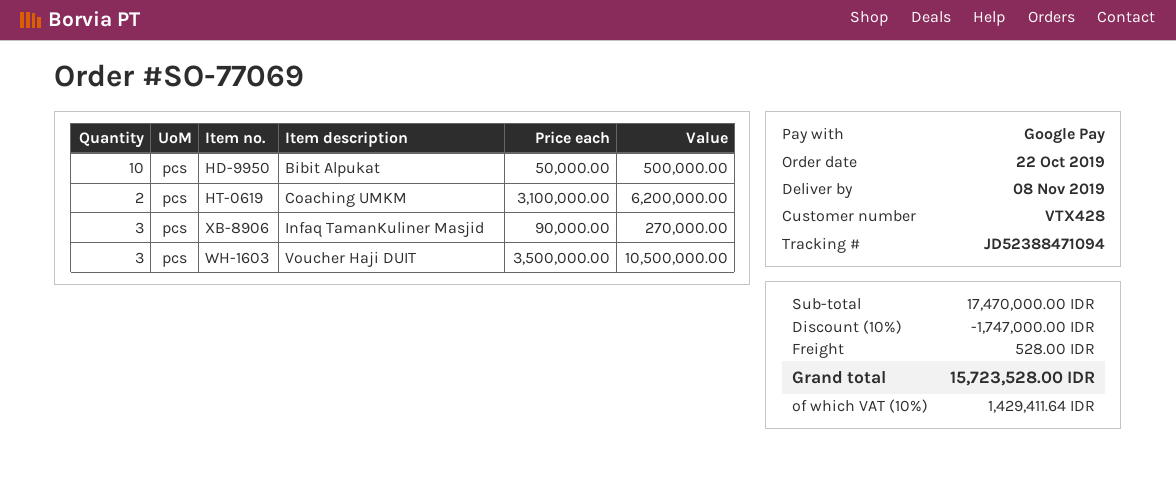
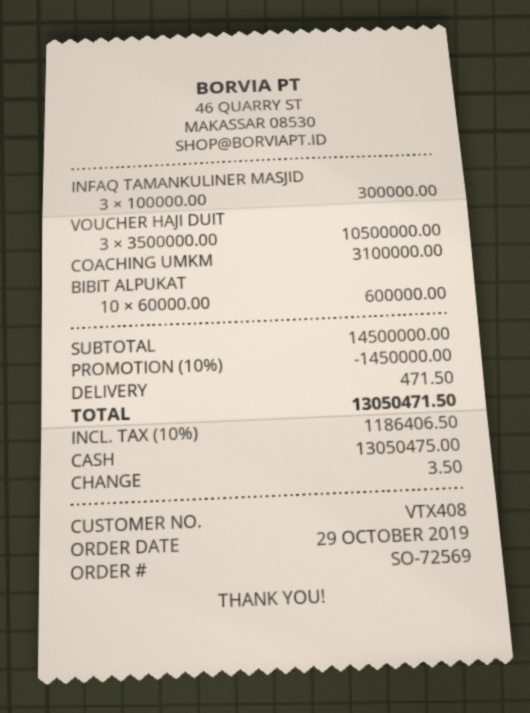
order number: SO-77069 -> SO-72569
order date: 2019-10-22 -> 2019-10-29
customer number: VTX428 -> VTX408
payment method: Google Pay -> cash
Bibit Alpukat: 10 x 50000.00 = 500000.00 -> 10 x 60000.00 = 600000.00
Coaching UMKM: 2 x 3100000.00 = 6200000.00 -> 1 x 3100000.00 = 3100000.00
Infaq TamanKuliner Masjid: 3 x 90000.00 = 270000.00 -> 3 x 100000.00 = 300000.00
subtotal: 17470000.00 -> 14500000.00
discount: 10% = 1747000.00 -> 10% = 1450000.00
shipping: 528.00 -> 471.50
tax: 10% = 1429411.64 -> 10% = 1186406.50
total: 15723528.00 -> 13050471.50

